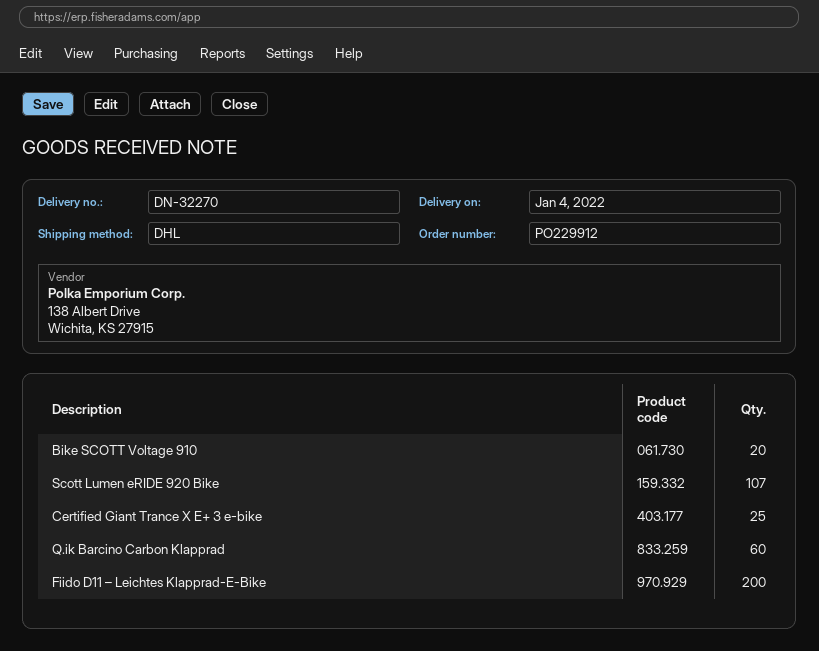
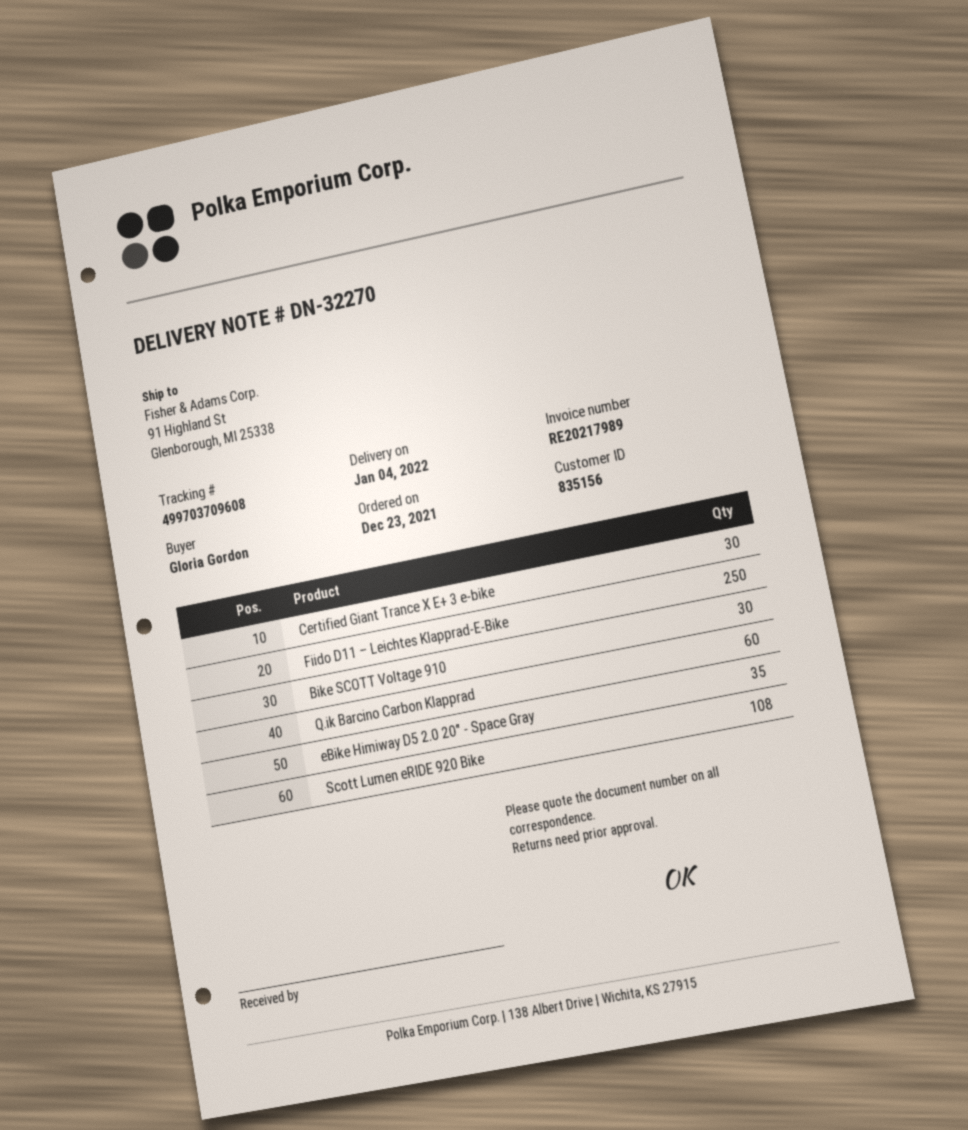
Bike SCOTT Voltage 910: 20 -> 30
Scott Lumen eRIDE 920 Bike: 107 -> 108
Certified Giant Trance X E+ 3 e-bike: 25 -> 30
Fiido D11 – Leichtes Klapprad-E-Bike: 200 -> 250
eBike Himiway D5 2.0 20" - Space Gray: none -> 35

